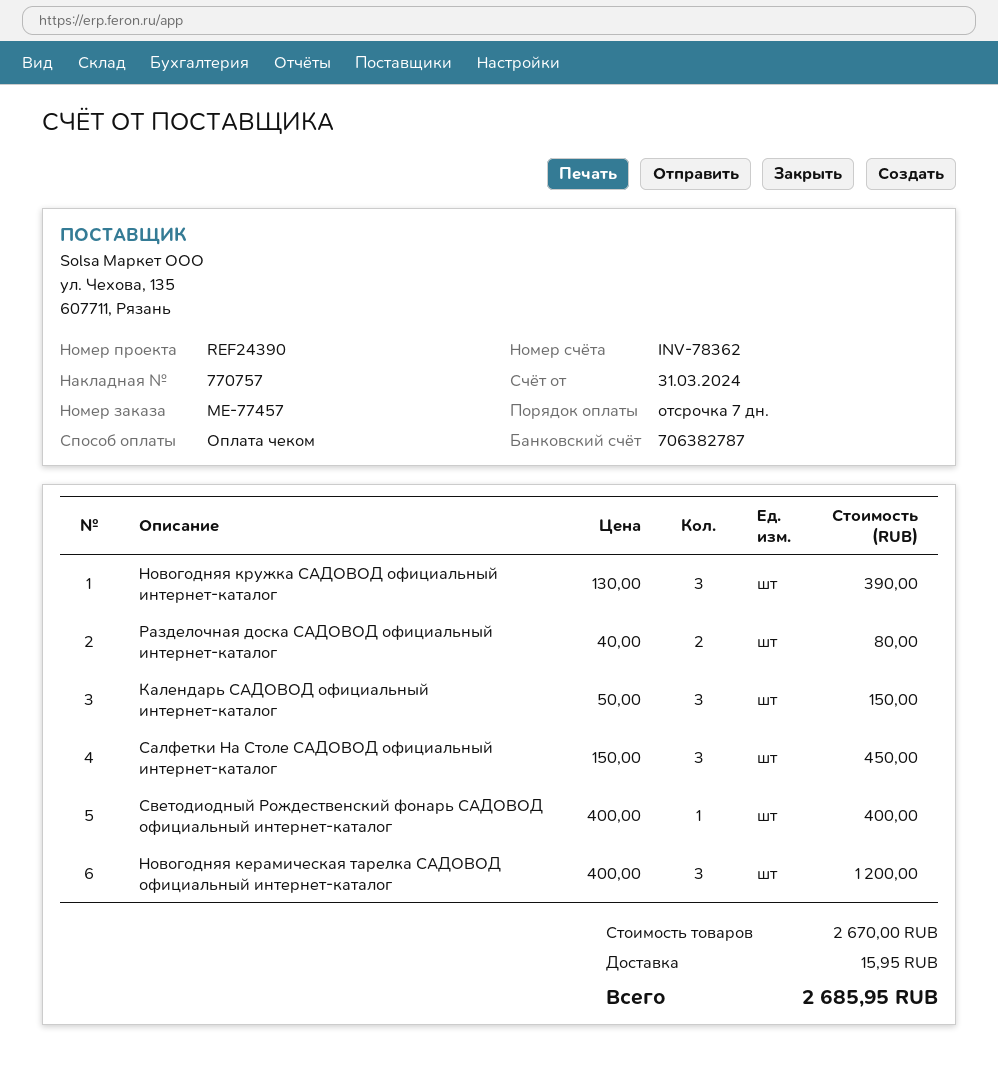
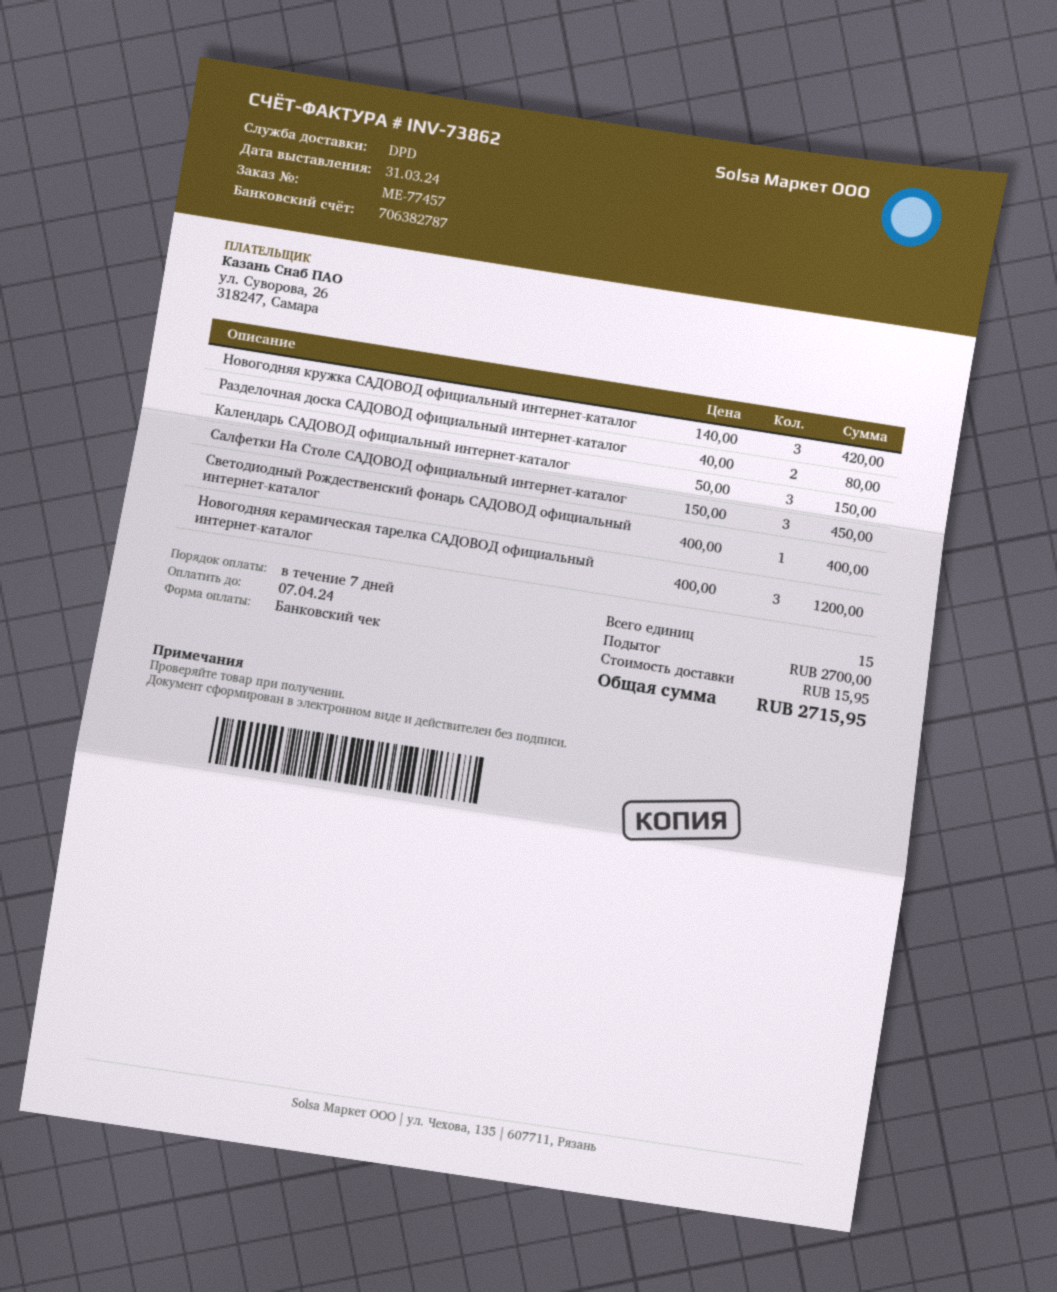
invoice number: INV-78362 -> INV-73862
Новогодняя кружка САДОВОД официальный интернет-каталог: 3 x 130.00 = 390.00 -> 3 x 140.00 = 420.00
subtotal: 2670.00 -> 2700.00
total: 2685.95 -> 2715.95

